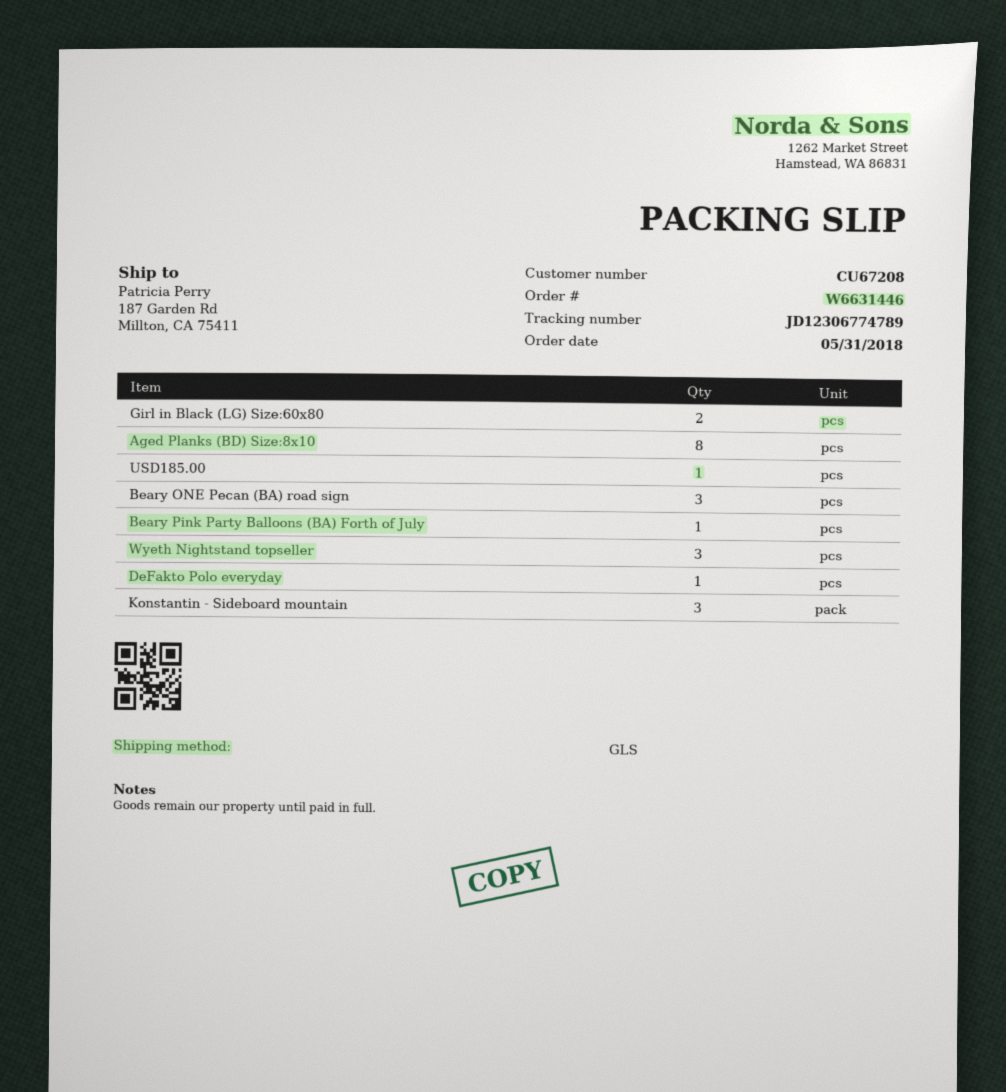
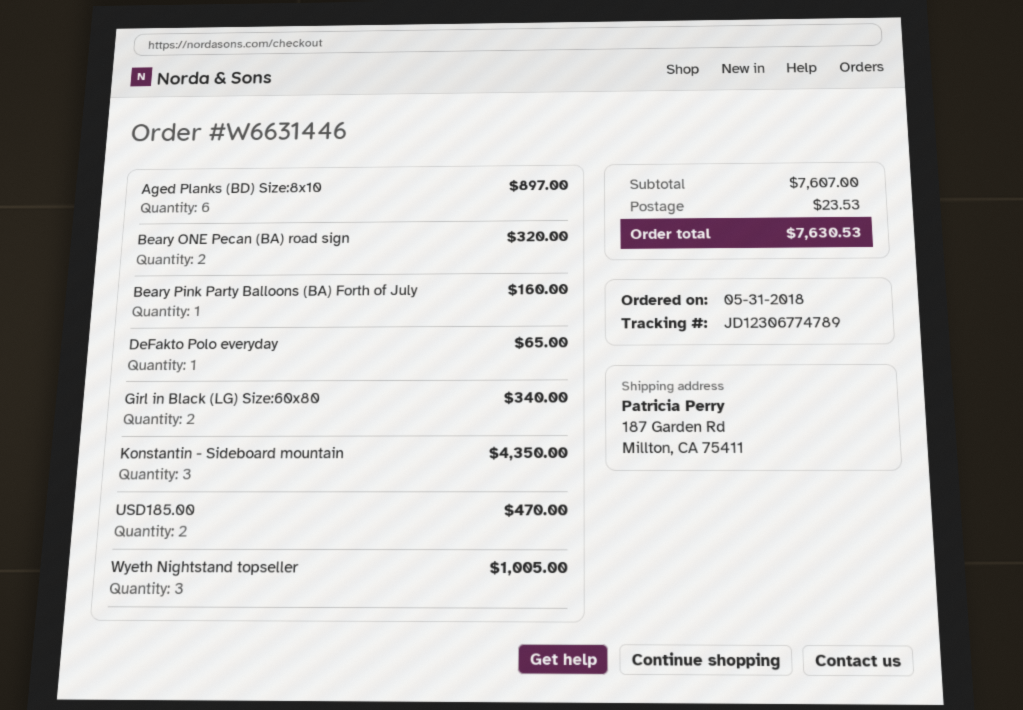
Aged Planks (BD) Size:8x10: 8 -> 6
USD185.00: 1 -> 2
Beary ONE Pecan (BA) road sign: 3 -> 2

